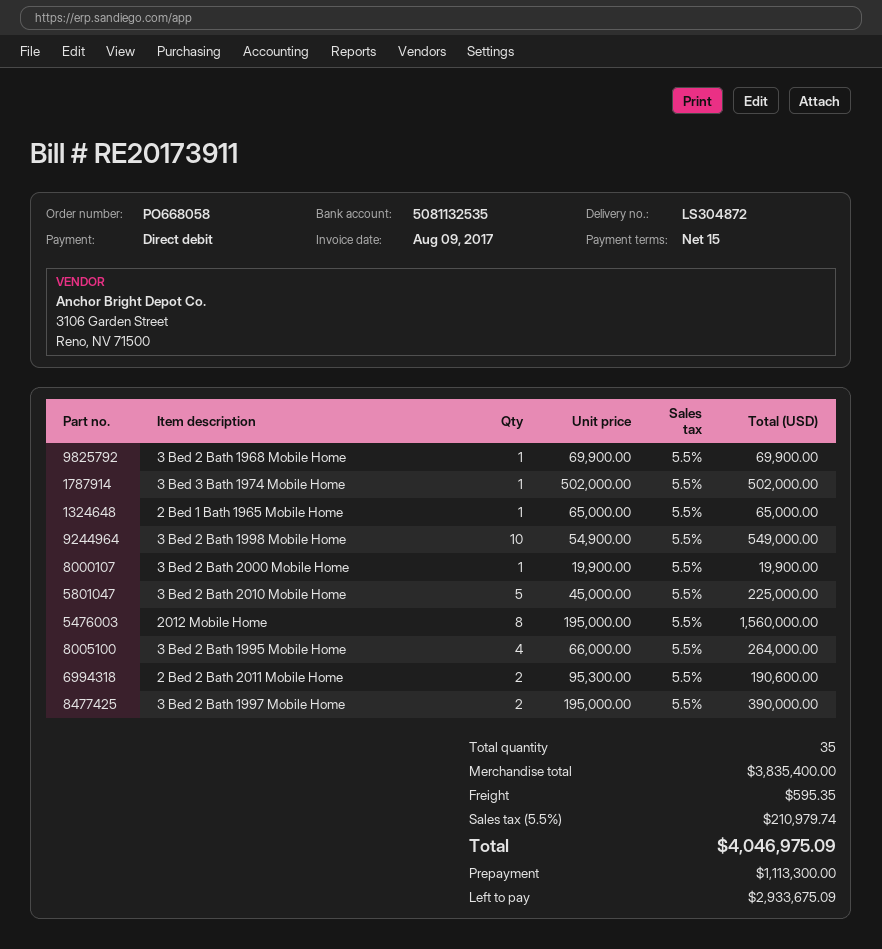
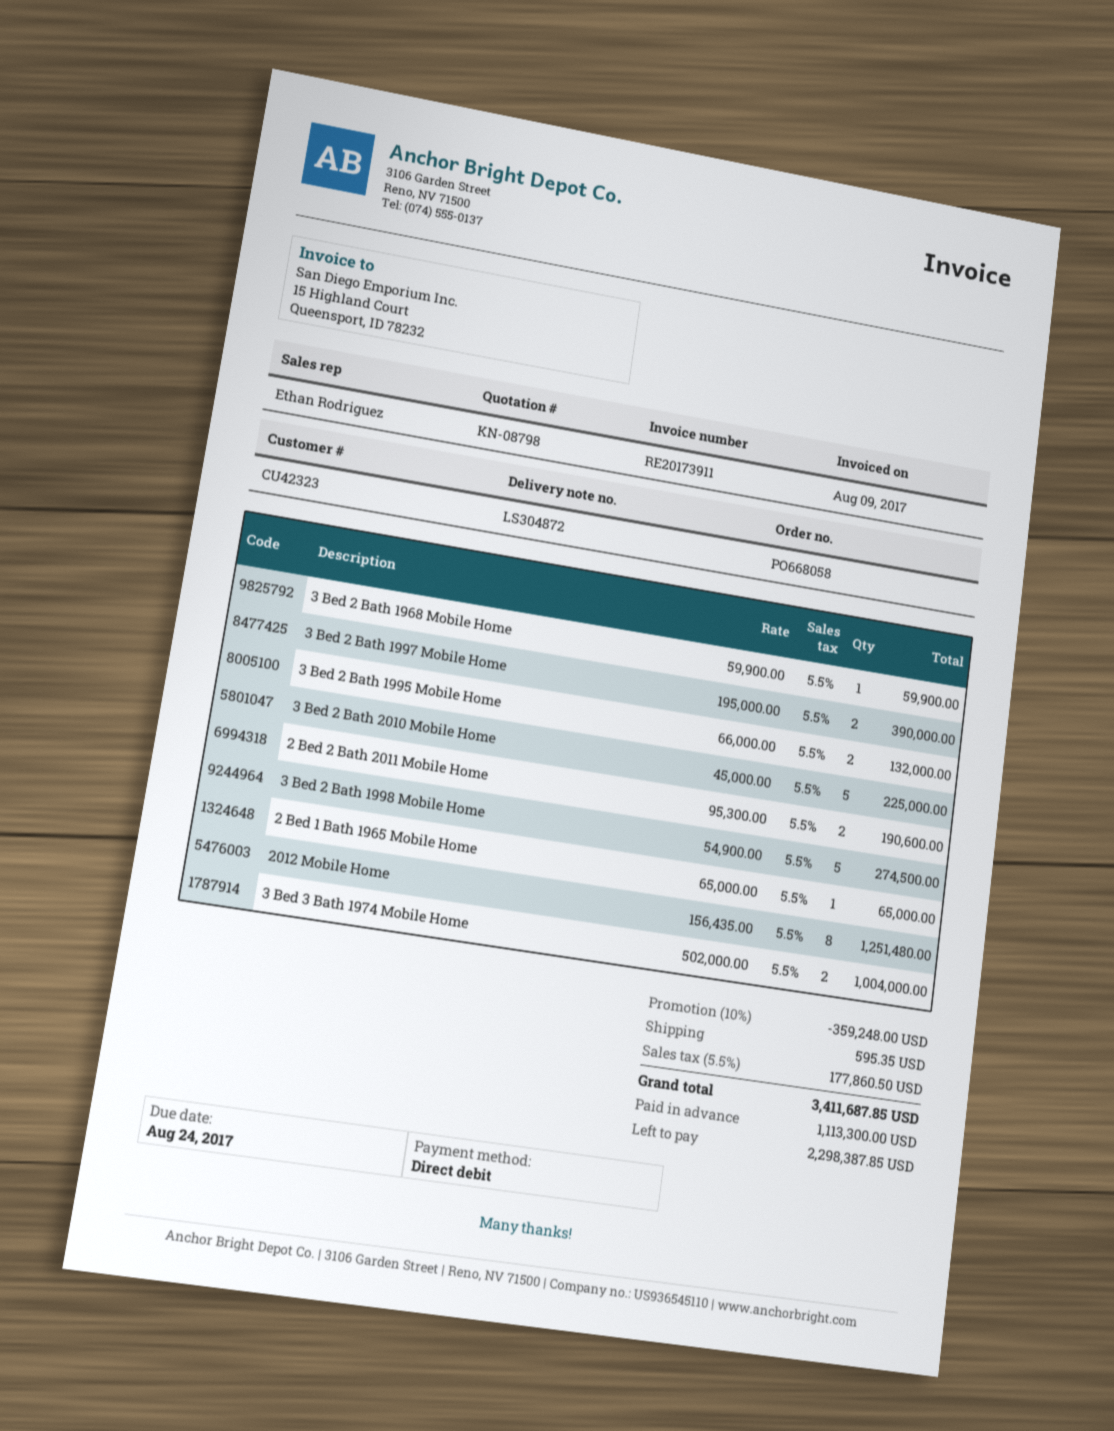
3 Bed 2 Bath 1968 Mobile Home: 1 x 69900.00 = 69900.00 -> 1 x 59900.00 = 59900.00
3 Bed 3 Bath 1974 Mobile Home: 1 x 502000.00 = 502000.00 -> 2 x 502000.00 = 1004000.00
3 Bed 2 Bath 1998 Mobile Home: 10 x 54900.00 = 549000.00 -> 5 x 54900.00 = 274500.00
3 Bed 2 Bath 2000 Mobile Home: 1 x 19900.00 = 19900.00 -> none
2012 Mobile Home: 8 x 195000.00 = 1560000.00 -> 8 x 156435.00 = 1251480.00
3 Bed 2 Bath 1995 Mobile Home: 4 x 66000.00 = 264000.00 -> 2 x 66000.00 = 132000.00
discount: none -> 10% = 359248.00
tax: 5.5% = 210979.74 -> 5.5% = 177860.50
total: 4046975.09 -> 3411687.85
balance: 2933675.09 -> 2298387.85

